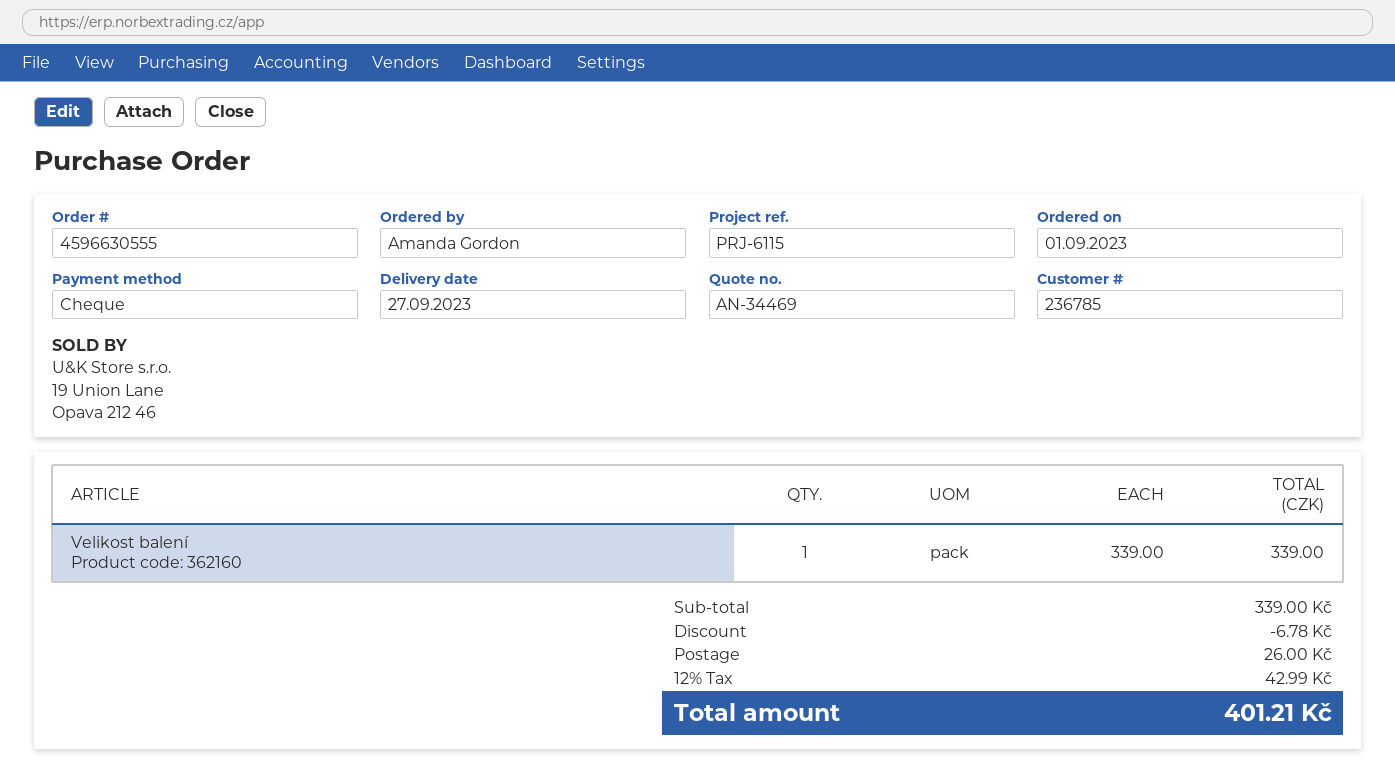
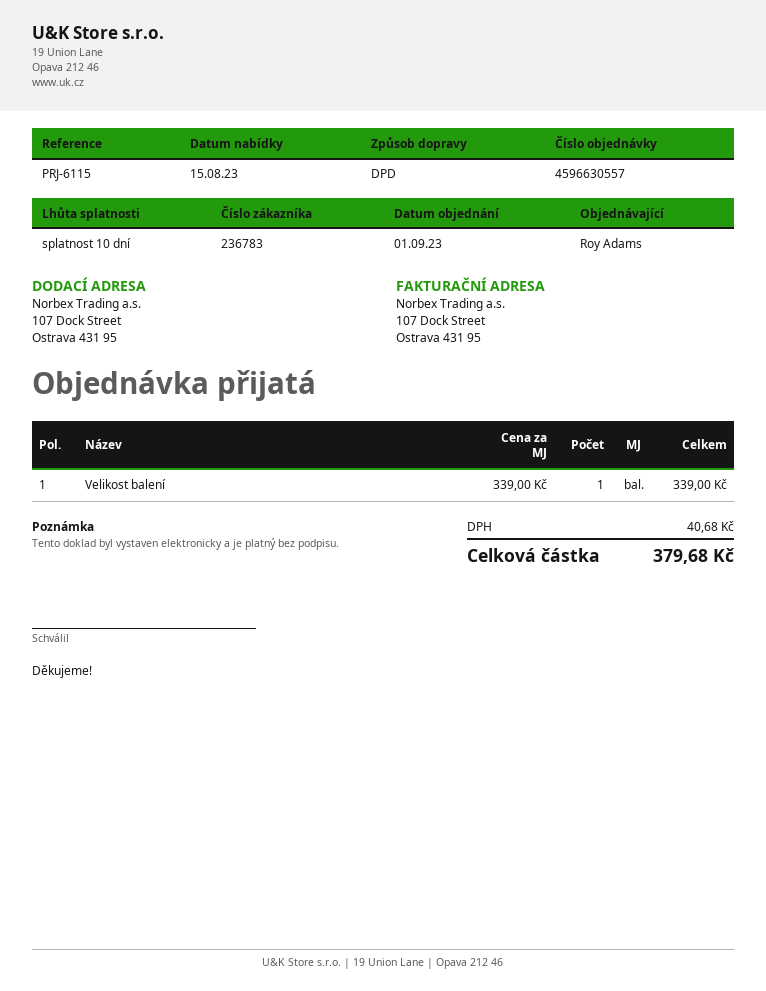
order number: 4596630555 -> 4596630557
customer number: 236785 -> 236783
ordered by: Amanda Gordon -> Roy Adams
discount: 6.78 -> none
shipping: 26.00 -> none
tax: 42.99 -> 40.68
total: 401.21 -> 379.68

